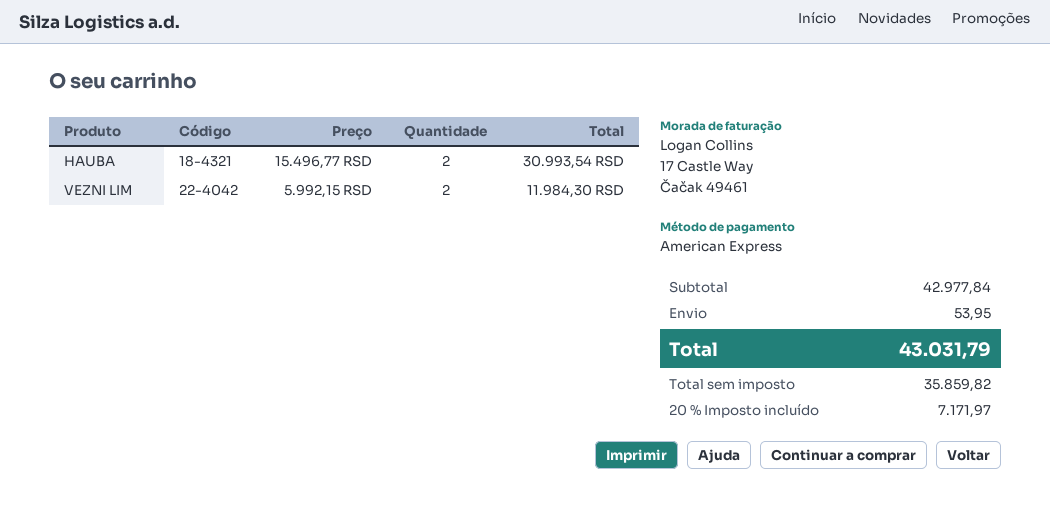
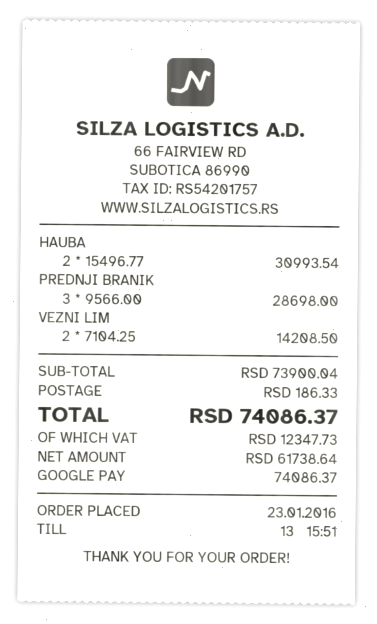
payment method: American Express -> Google Pay
VEZNI LIM: 2 x 5992.15 = 11984.30 -> 2 x 7104.25 = 14208.50
PREDNJI BRANIK: none -> 3 x 9566.00 = 28698.00
subtotal: 42977.84 -> 73900.04
shipping: 53.95 -> 186.33
net: 35859.82 -> 61738.64
tax: 7171.97 -> 12347.73
total: 43031.79 -> 74086.37

